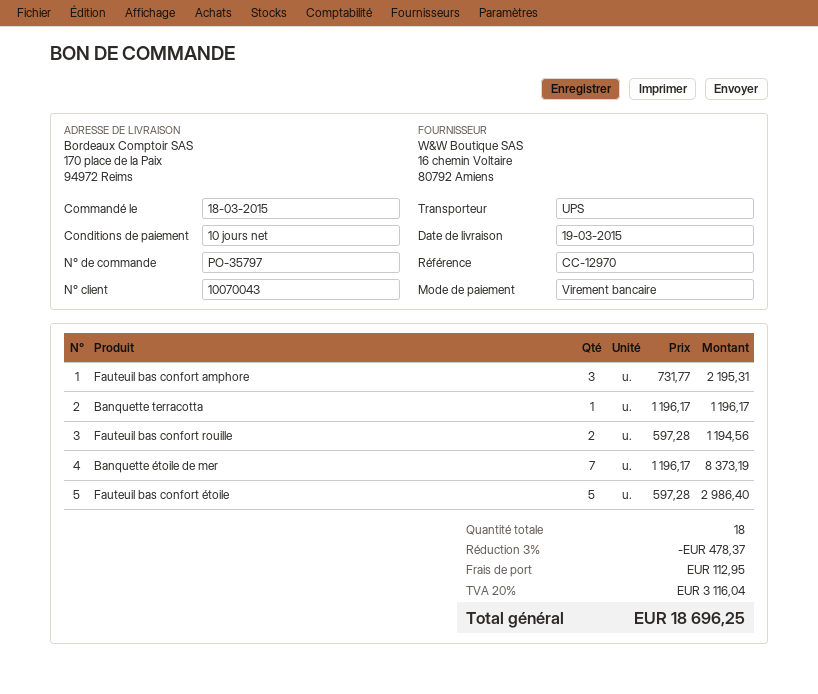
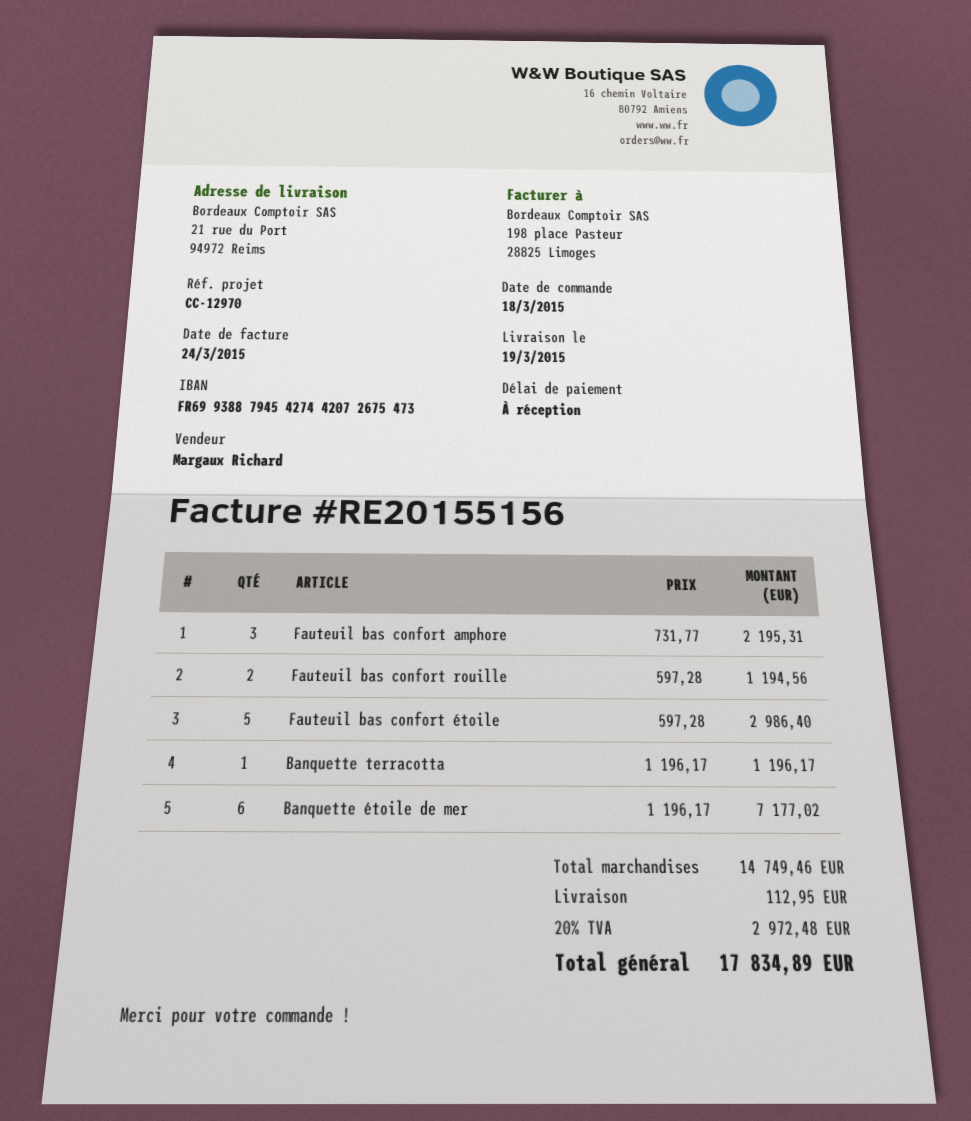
payment terms: 10 days -> on receipt
ship to: 170 place de la Paix, 94972 Reims -> 21 rue du Port, 94972 Reims
Banquette étoile de mer: 7 x 1196.17 = 8373.19 -> 6 x 1196.17 = 7177.02
discount: 3% = 478.37 -> none
tax: 20% = 3116.04 -> 20% = 2972.48
total: 18696.25 -> 17834.89

